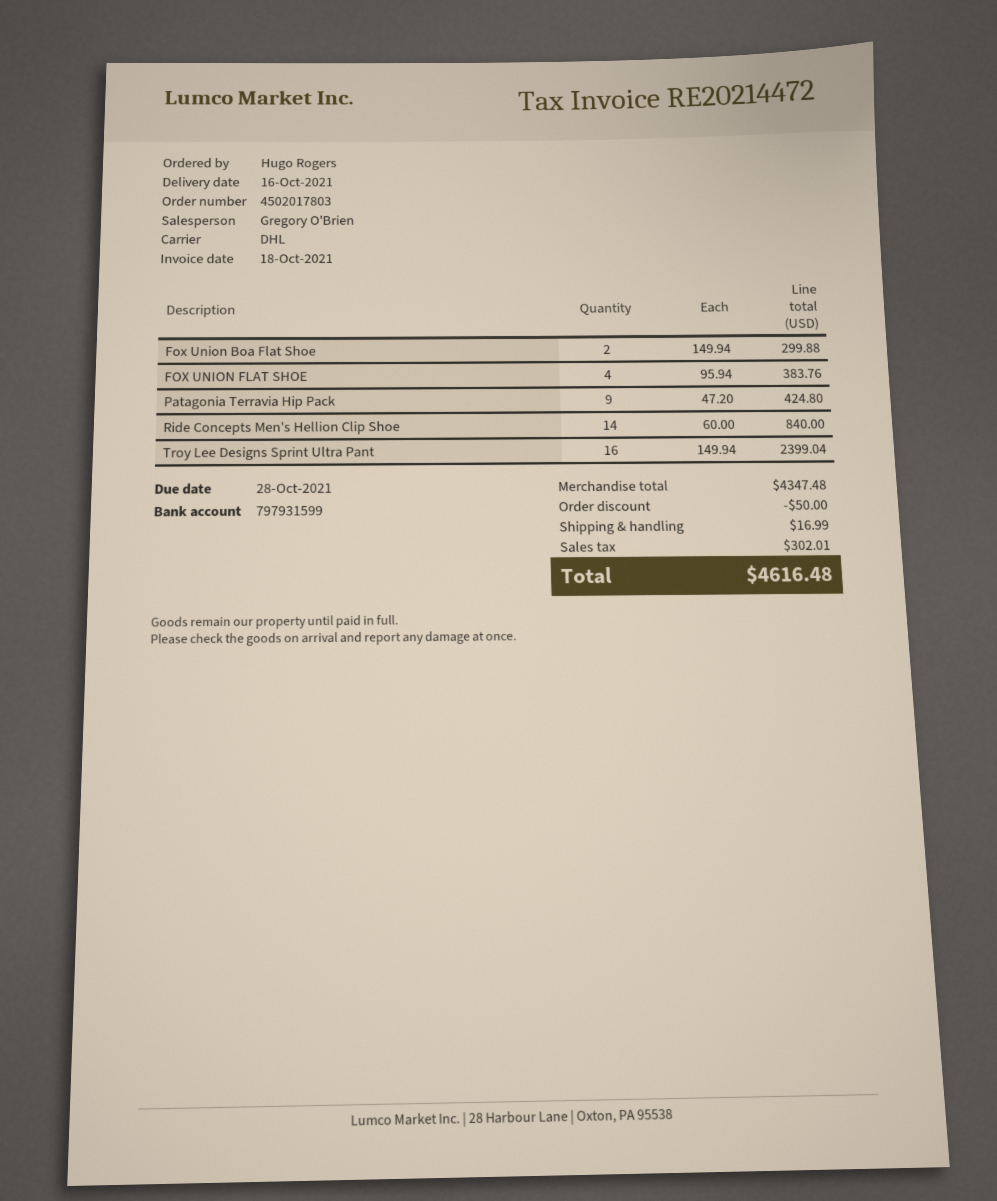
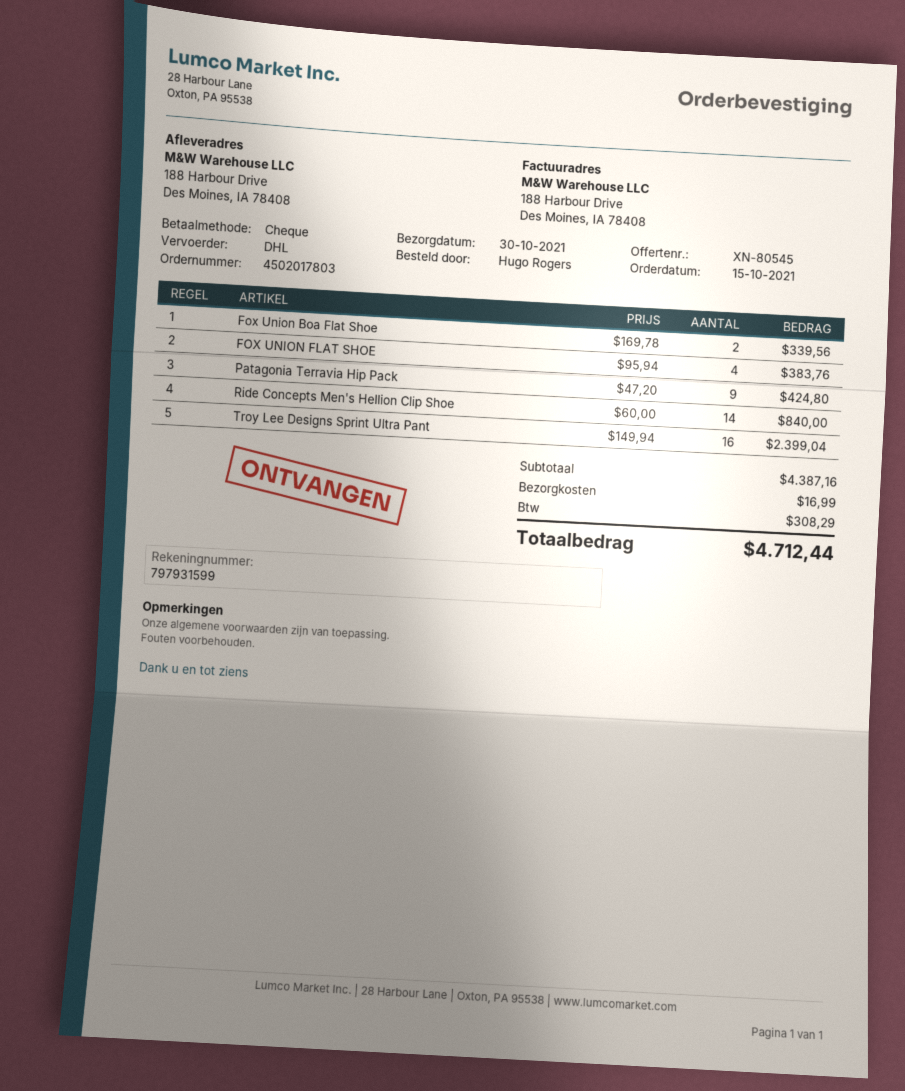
delivery date: 2021-10-16 -> 2021-10-30
Fox Union Boa Flat Shoe: 2 x 149.94 = 299.88 -> 2 x 169.78 = 339.56
subtotal: 4347.48 -> 4387.16
discount: 50.00 -> none
tax: 302.01 -> 308.29
total: 4616.48 -> 4712.44

